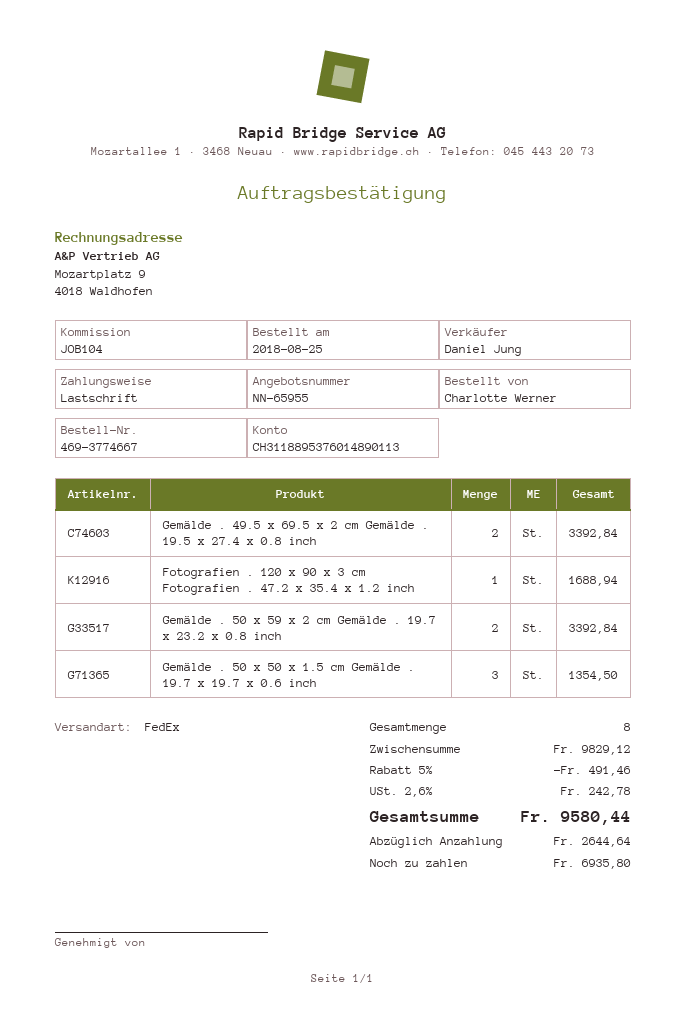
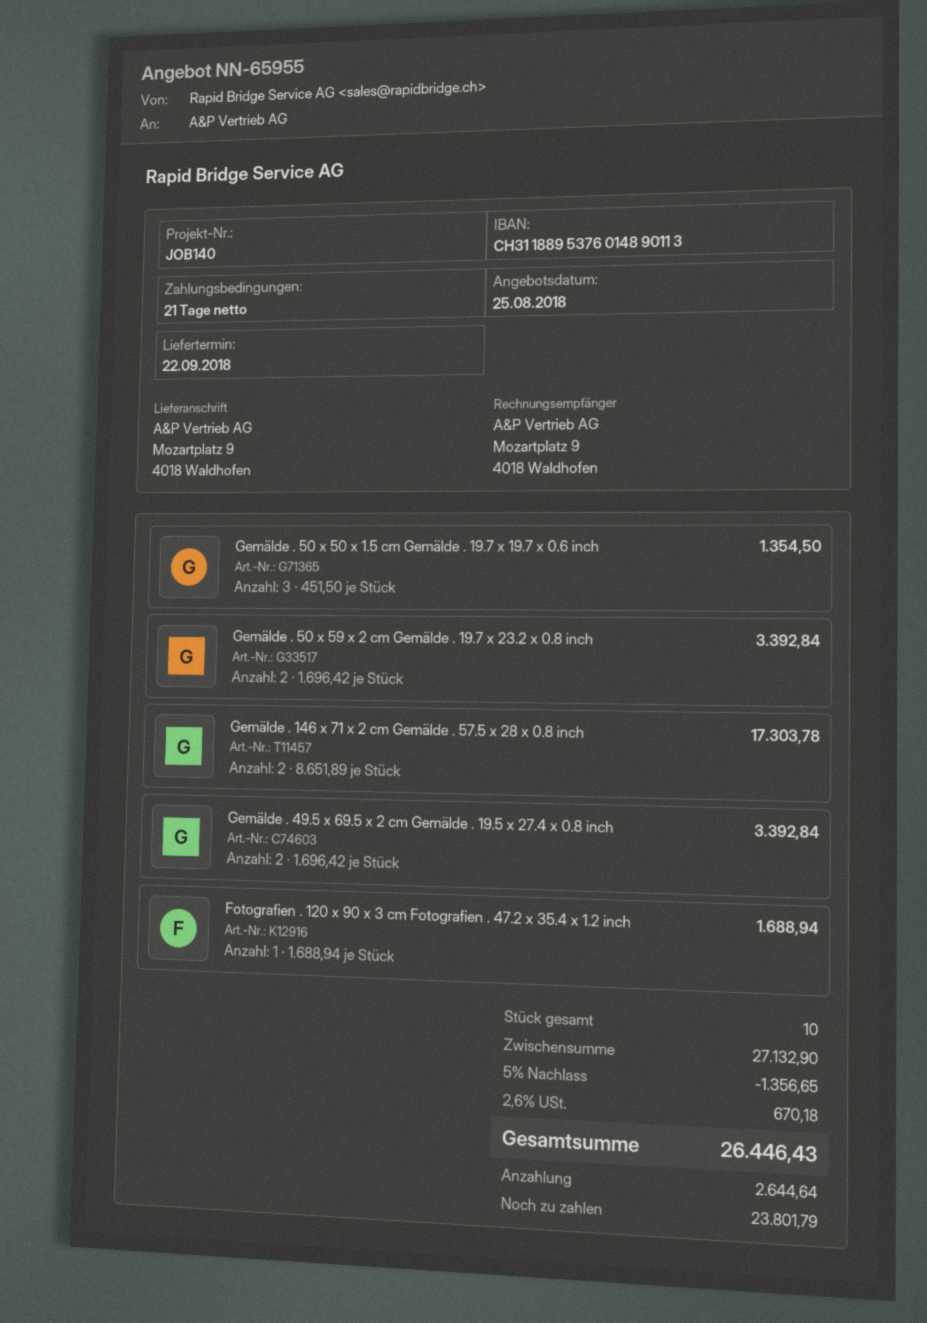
reference: JOB104 -> JOB140
Gemälde . 146 x 71 x 2 cm Gemälde . 57.5 x 28 x 0.8 inch: none -> 2 for 17303.78
total quantity: 8 -> 10
subtotal: 9829.12 -> 27132.90
discount: 5% = 491.46 -> 5% = 1356.65
tax: 2.6% = 242.78 -> 2.6% = 670.18
total: 9580.44 -> 26446.43
balance: 6935.80 -> 23801.79

